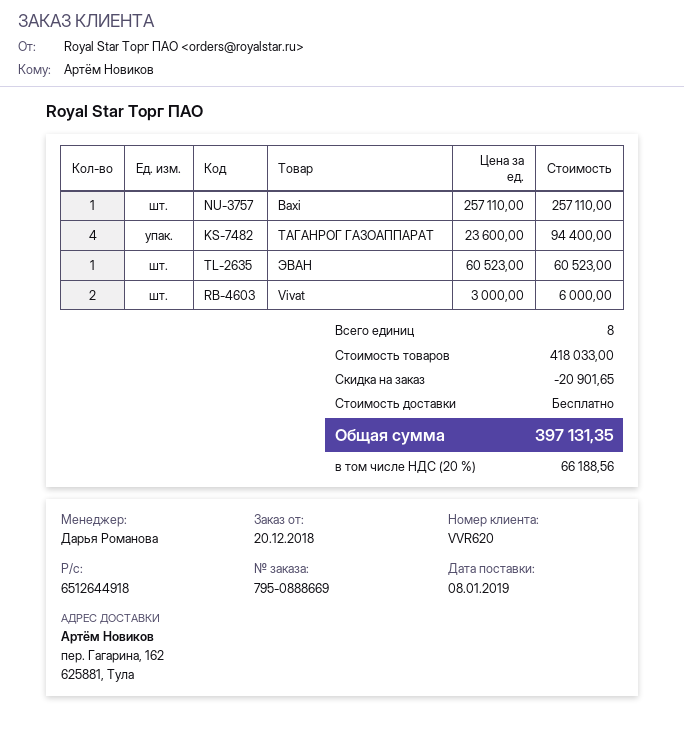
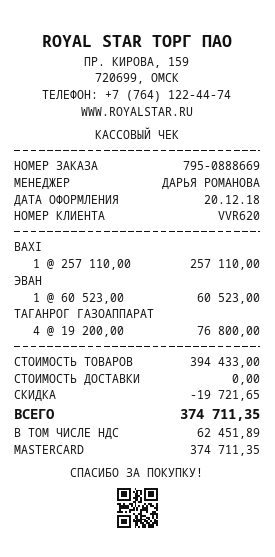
ТАГАНРОГ ГАЗОАППАРАТ: 4 x 23600.00 = 94400.00 -> 4 x 19200.00 = 76800.00
Vivat: 2 x 3000.00 = 6000.00 -> none
subtotal: 418033.00 -> 394433.00
discount: 20901.65 -> 19721.65
tax: 66188.56 -> 62451.89
total: 397131.35 -> 374711.35

